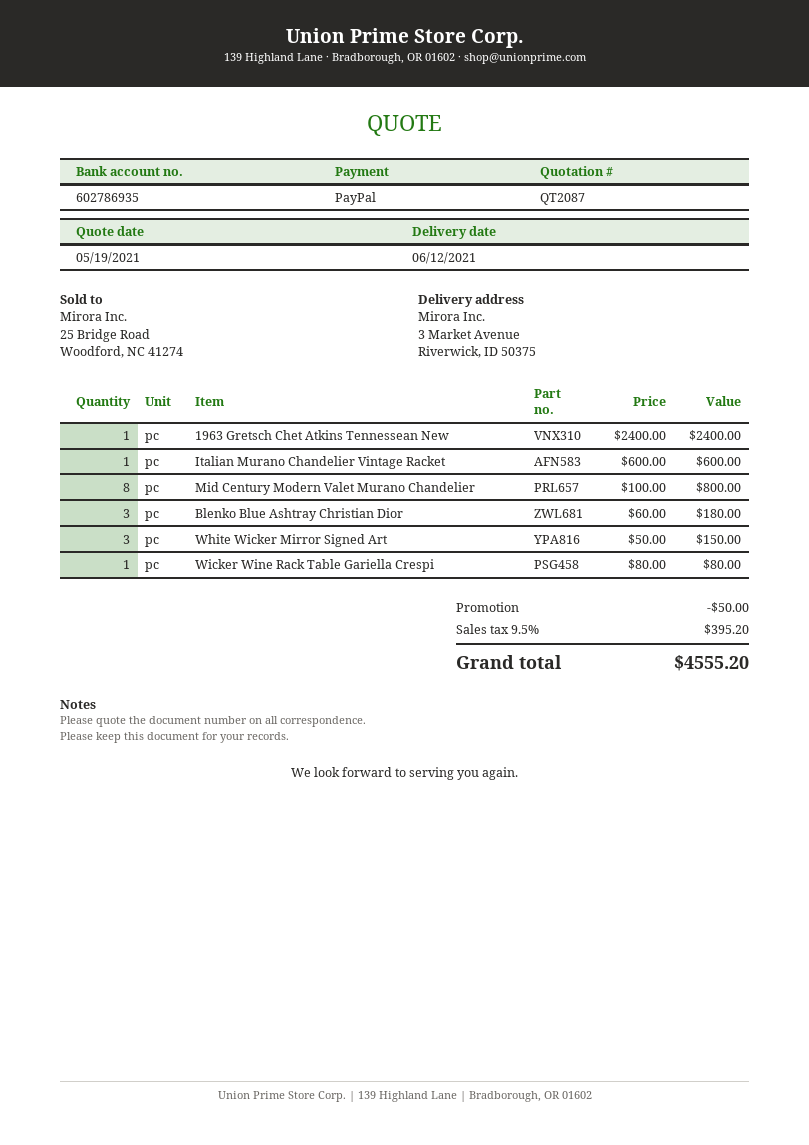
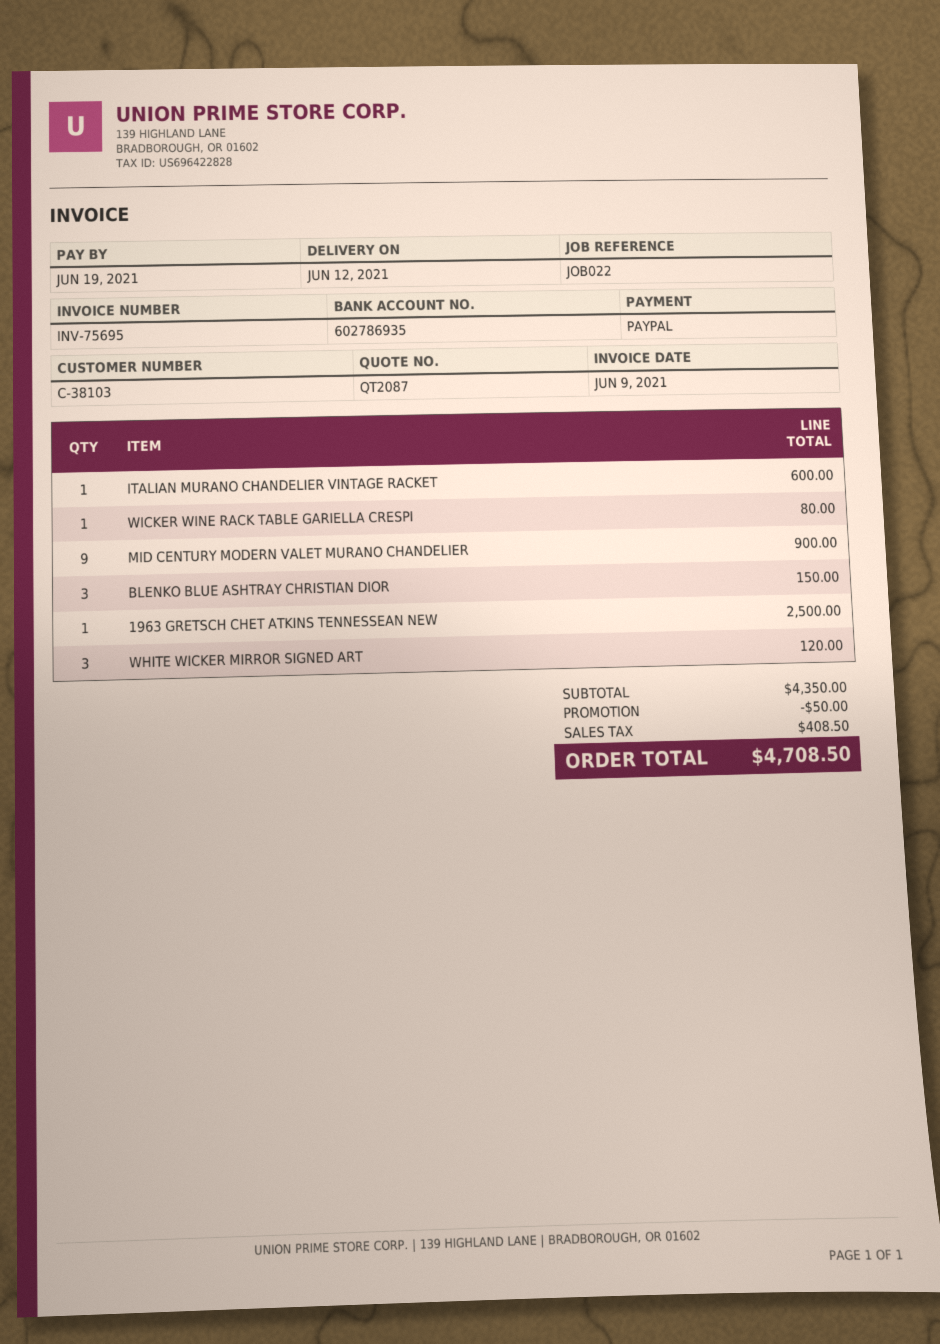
1963 Gretsch Chet Atkins Tennessean New: 1 for 2400.00 -> 1 for 2500.00
Mid Century Modern Valet Murano Chandelier: 8 for 800.00 -> 9 for 900.00
Blenko Blue Ashtray Christian Dior: 3 for 180.00 -> 3 for 150.00
White Wicker Mirror Signed Art: 3 for 150.00 -> 3 for 120.00
tax: 395.20 -> 408.50
total: 4555.20 -> 4708.50

